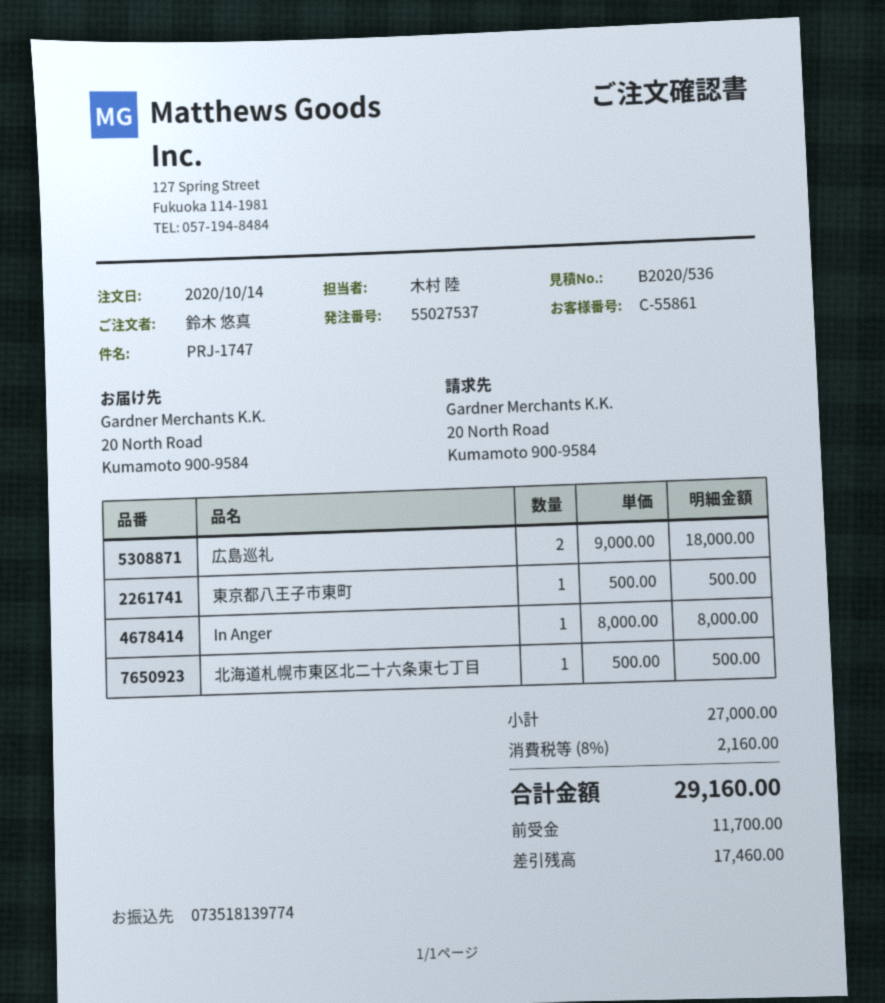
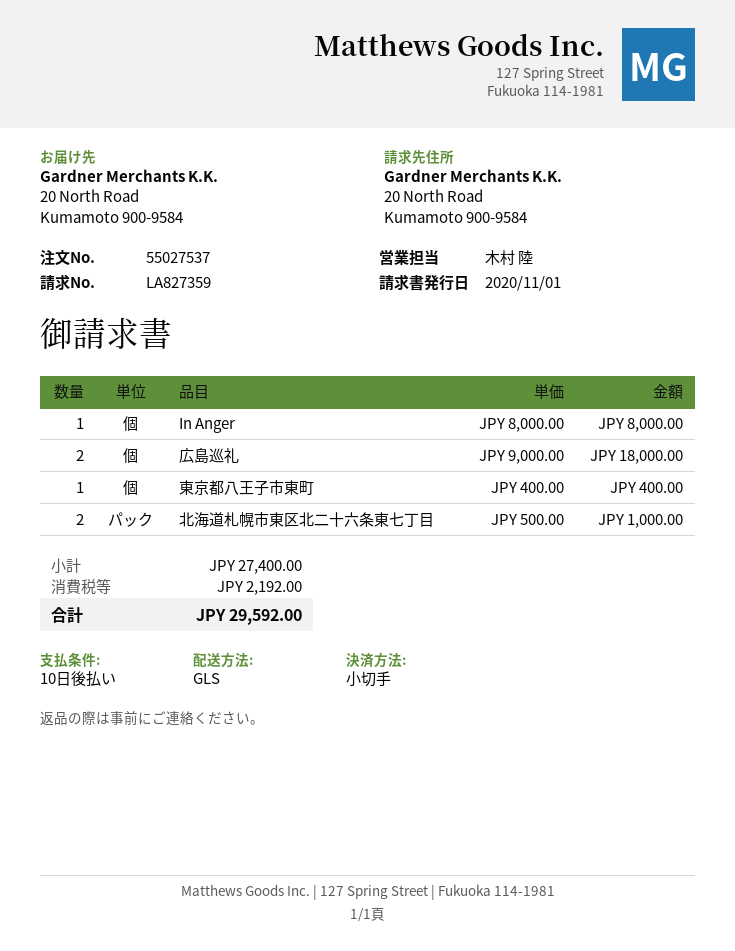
東京都八王子市東町: 1 x 500.00 = 500.00 -> 1 x 400.00 = 400.00
北海道札幌市東区北二十六条東七丁目: 1 x 500.00 = 500.00 -> 2 x 500.00 = 1000.00
subtotal: 27000.00 -> 27400.00
tax: 2160.00 -> 2192.00
total: 29160.00 -> 29592.00

